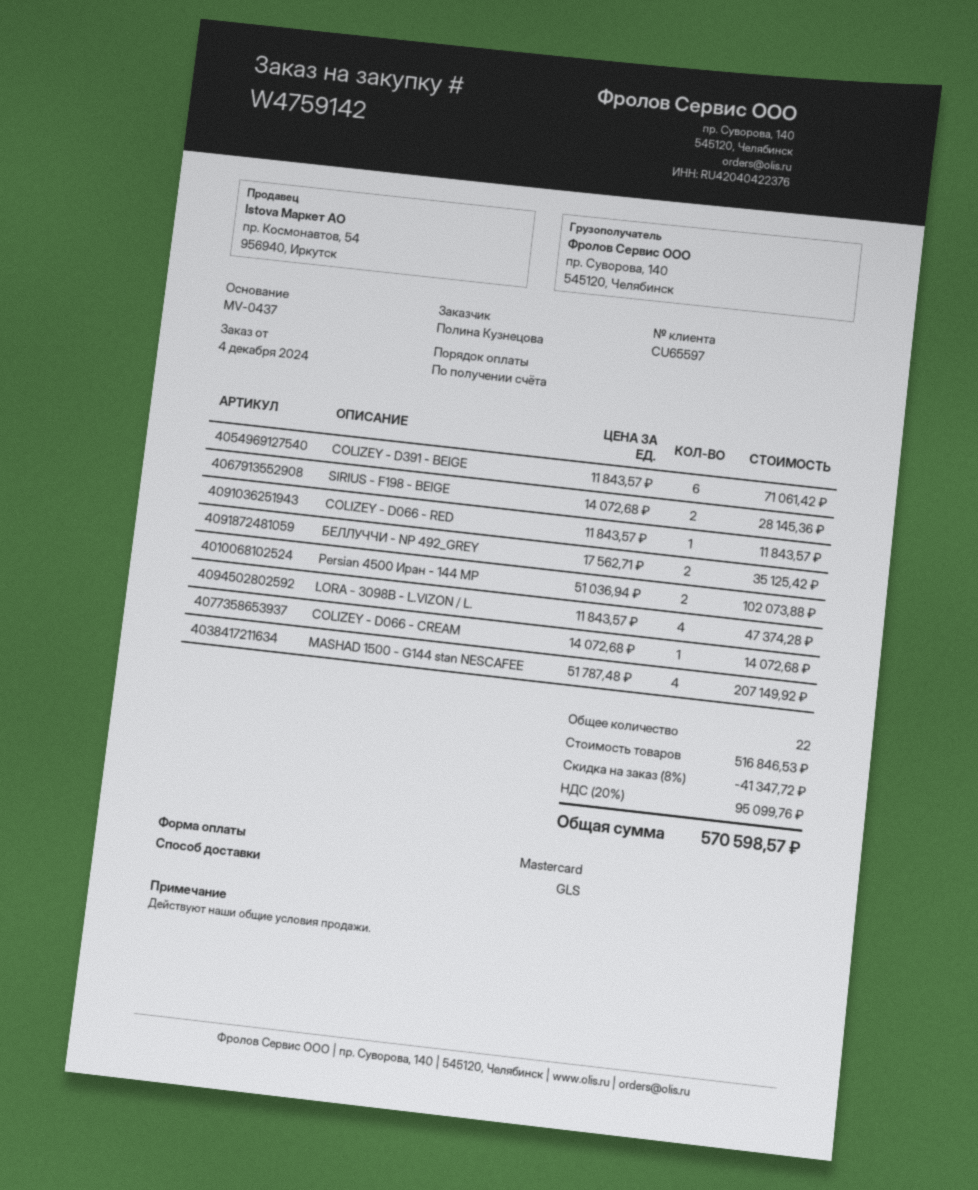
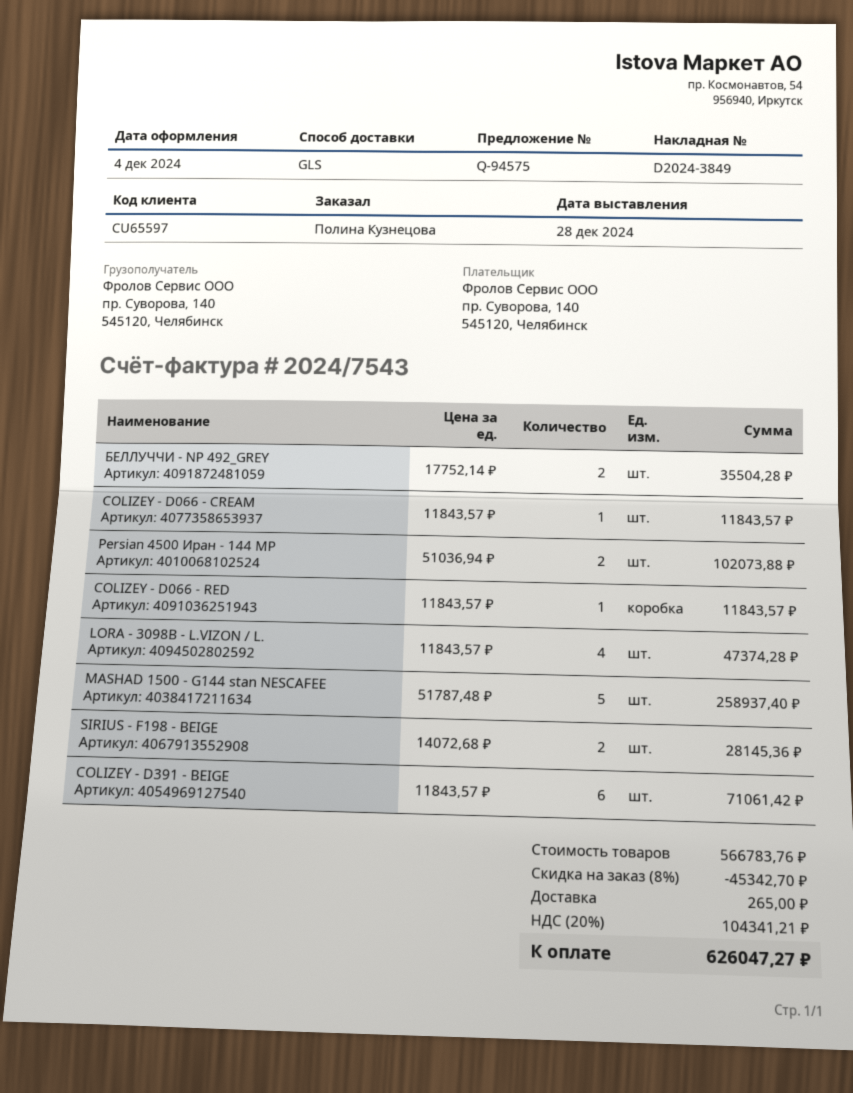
БЕЛЛУЧЧИ - NP 492_GREY: 2 x 17562.71 = 35125.42 -> 2 x 17752.14 = 35504.28
COLIZEY - D066 - CREAM: 1 x 14072.68 = 14072.68 -> 1 x 11843.57 = 11843.57
MASHAD 1500 - G144 stan NESCAFEE: 4 x 51787.48 = 207149.92 -> 5 x 51787.48 = 258937.40
subtotal: 516846.53 -> 566783.76
discount: 8% = 41347.72 -> 8% = 45342.70
shipping: none -> 265.00
tax: 20% = 95099.76 -> 20% = 104341.21
total: 570598.57 -> 626047.27

